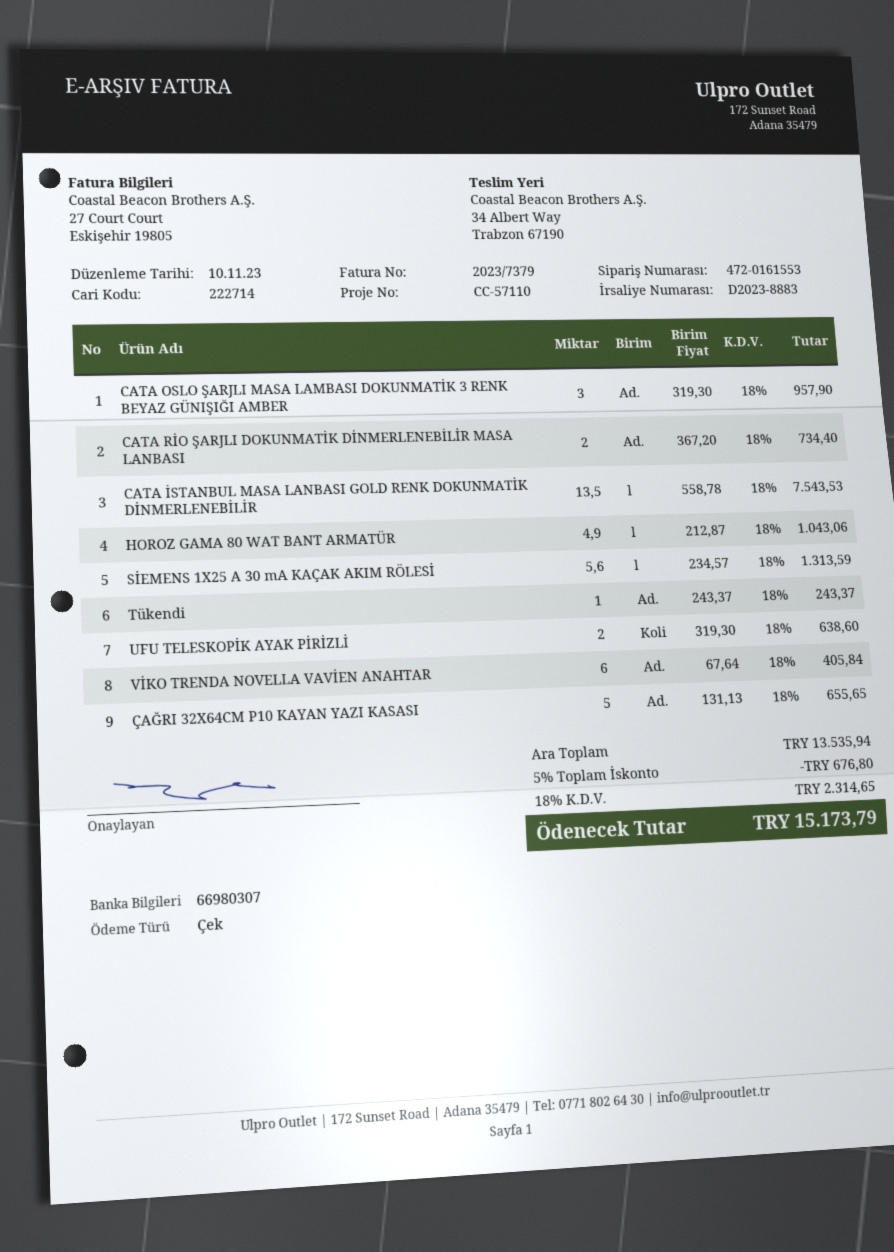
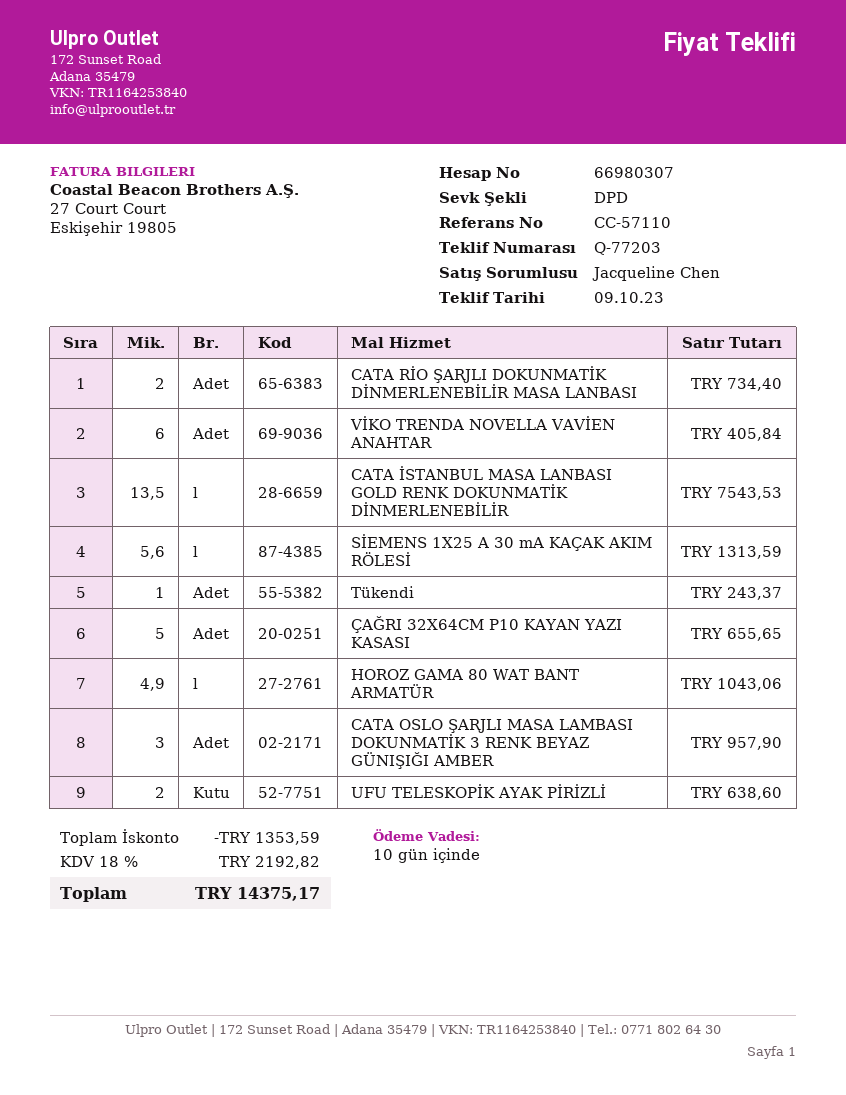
discount: 676.80 -> 1353.59
tax: 18% = 2314.65 -> 18% = 2192.82
total: 15173.79 -> 14375.17

